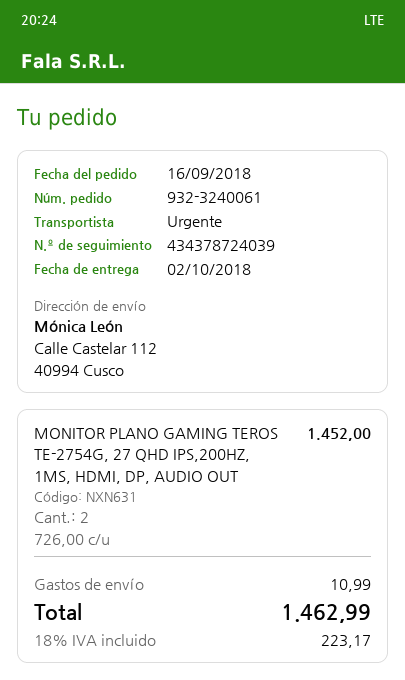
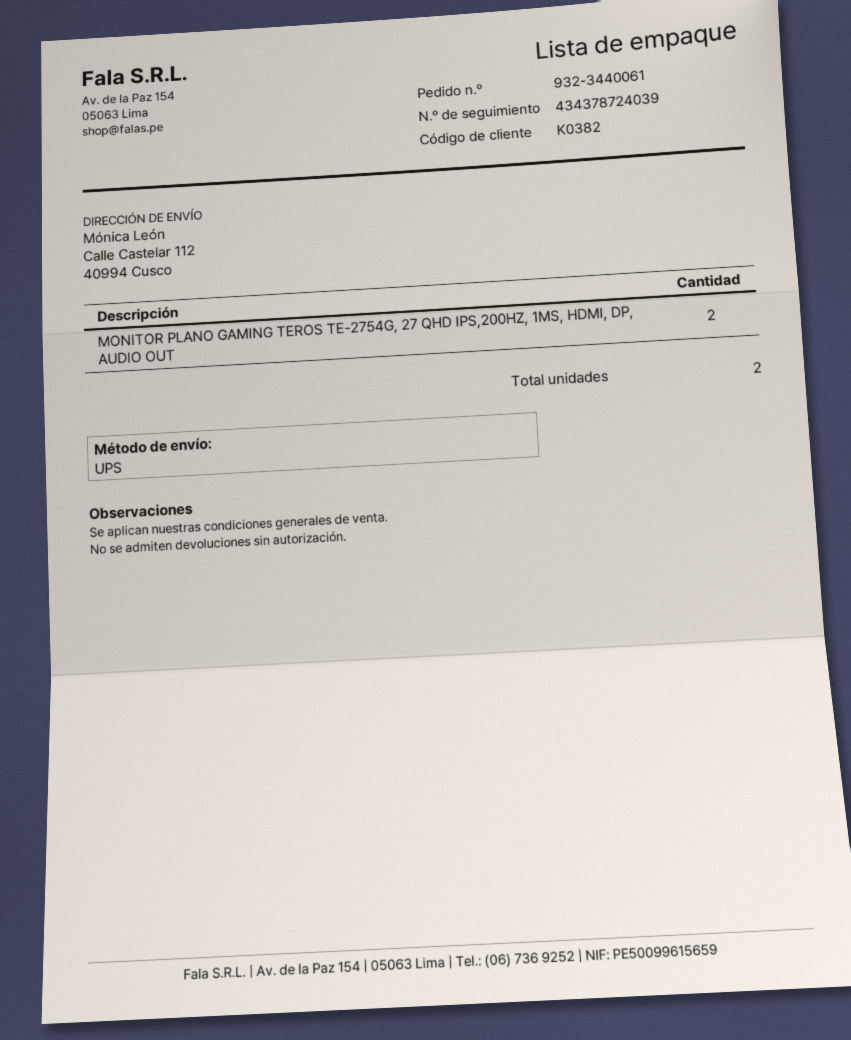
order number: 932-3240061 -> 932-3440061
shipping method: express -> UPS

